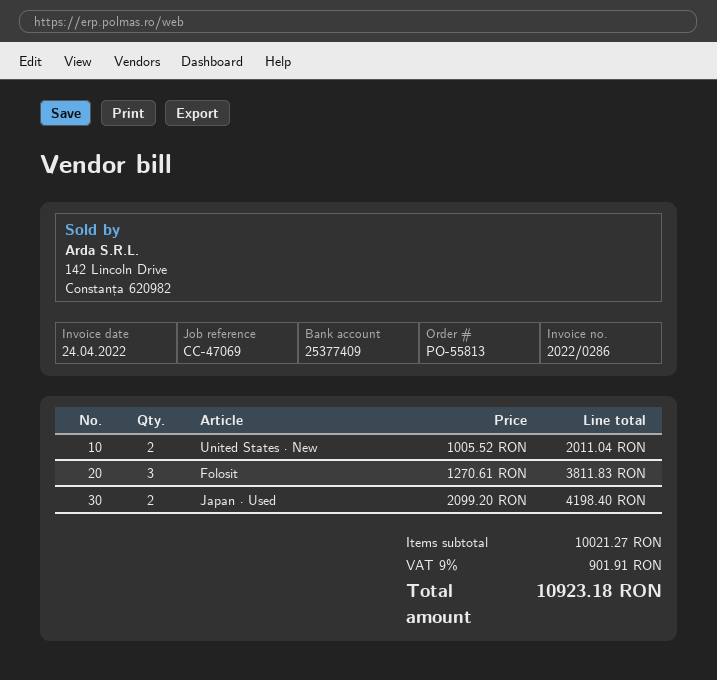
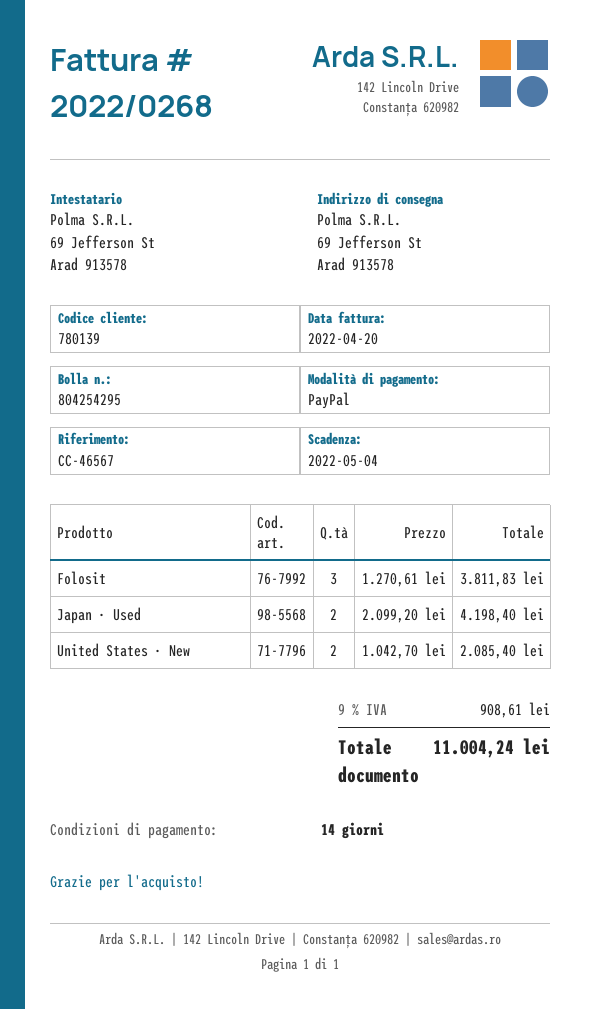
invoice number: 2022/0286 -> 2022/0268
invoice date: 2022-04-24 -> 2022-04-20
reference: CC-47069 -> CC-46567
United States · New: 2 x 1005.52 = 2011.04 -> 2 x 1042.70 = 2085.40
tax: 9% = 901.91 -> 9% = 908.61
total: 10923.18 -> 11004.24

